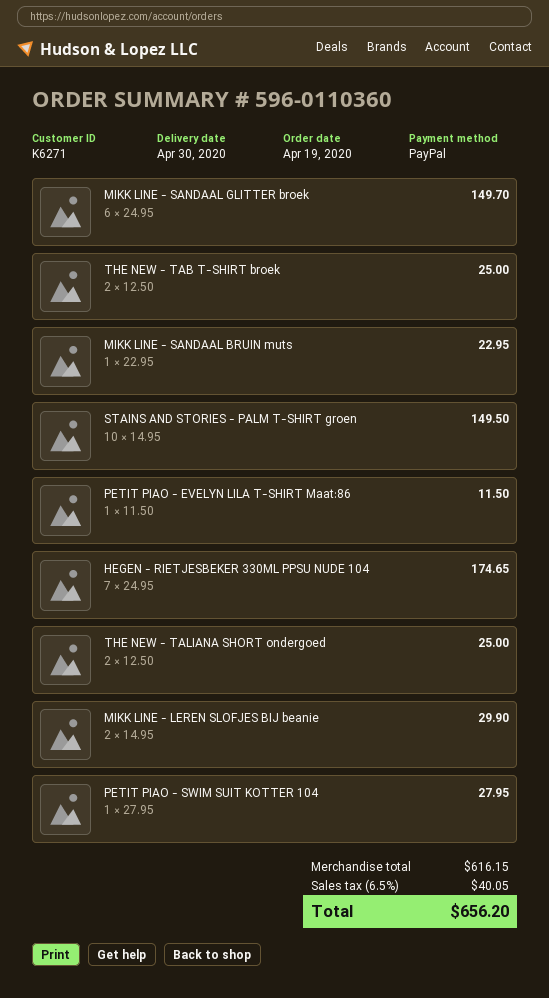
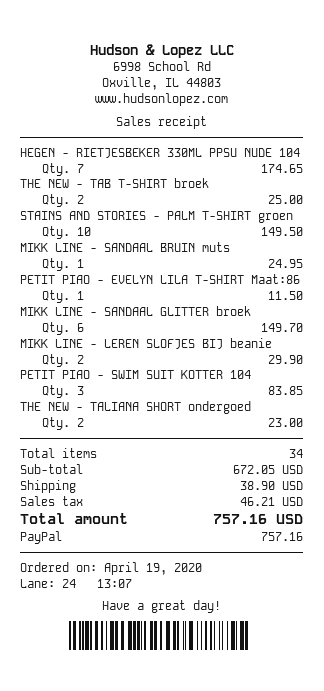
MIKK LINE - SANDAAL BRUIN muts: 1 for 22.95 -> 1 for 24.95
THE NEW - TALIANA SHORT ondergoed: 2 for 25.00 -> 2 for 23.00
PETIT PIAO - SWIM SUIT KOTTER 104: 1 for 27.95 -> 3 for 83.85
subtotal: 616.15 -> 672.05
shipping: none -> 38.90
tax: 40.05 -> 46.21
total: 656.20 -> 757.16

